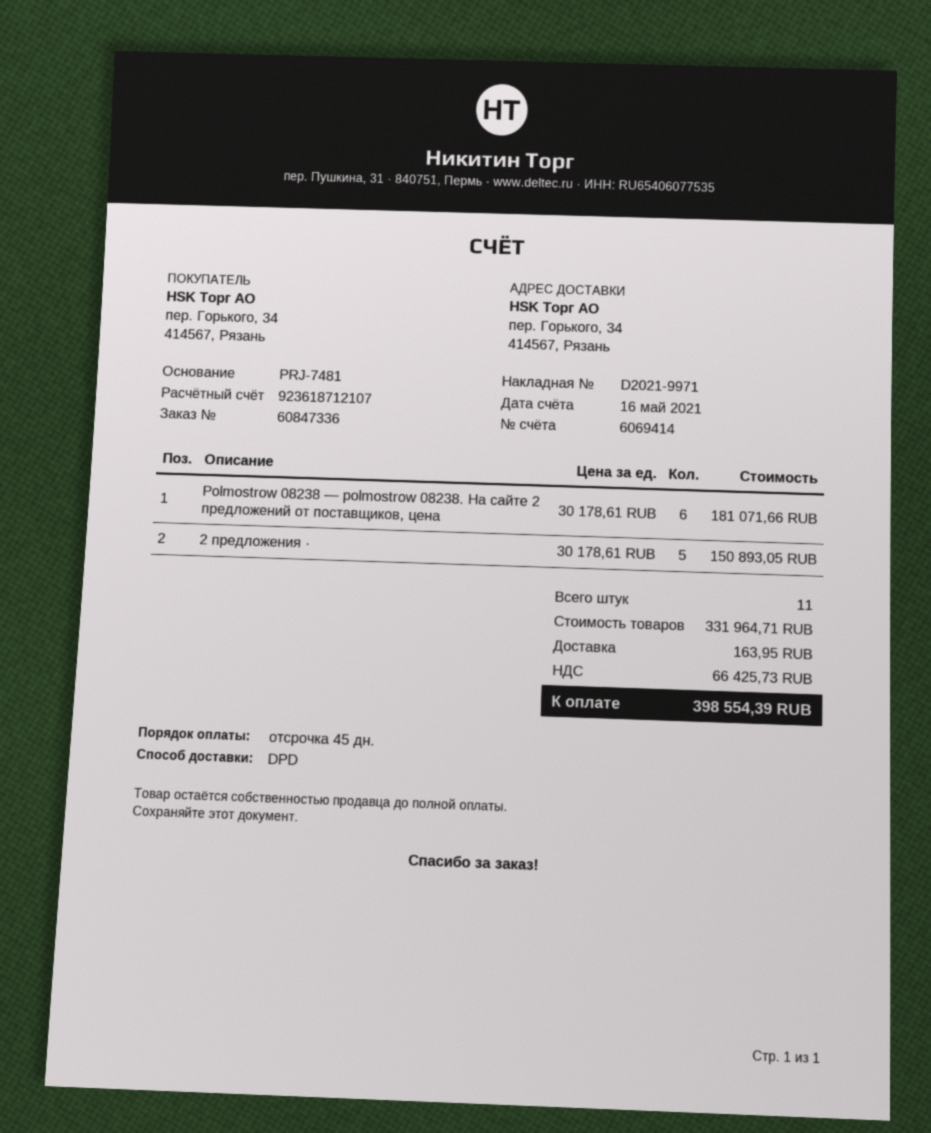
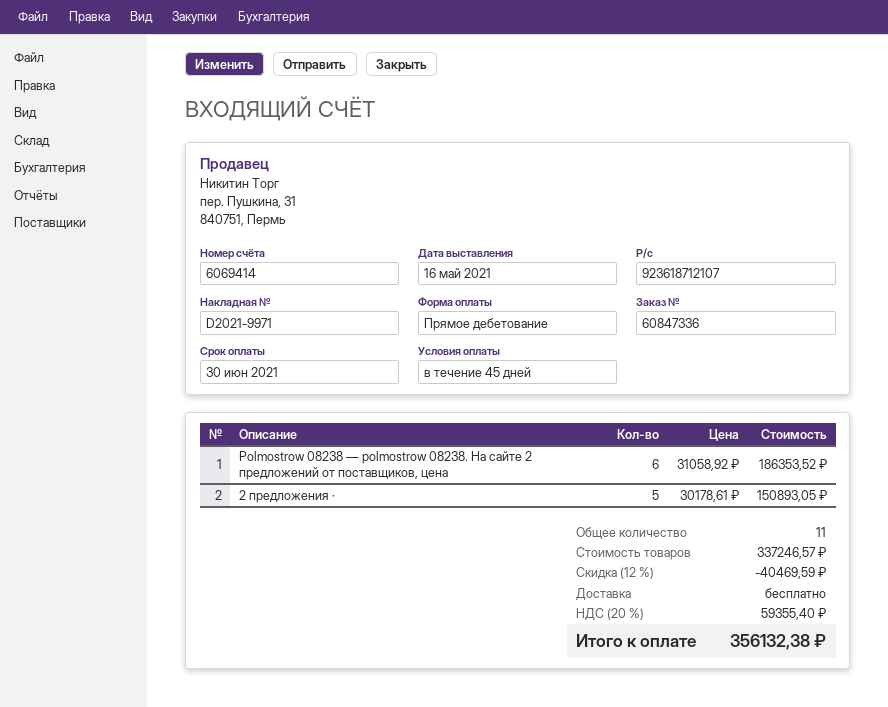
Polmostrow 08238 — polmostrow 08238. На сайте 2 предложений от поставщиков, цена: 6 x 30178.61 = 181071.66 -> 6 x 31058.92 = 186353.52
subtotal: 331964.71 -> 337246.57
discount: none -> 12% = 40469.59
shipping: 163.95 -> 0.00
tax: 66425.73 -> 59355.40
total: 398554.39 -> 356132.38

